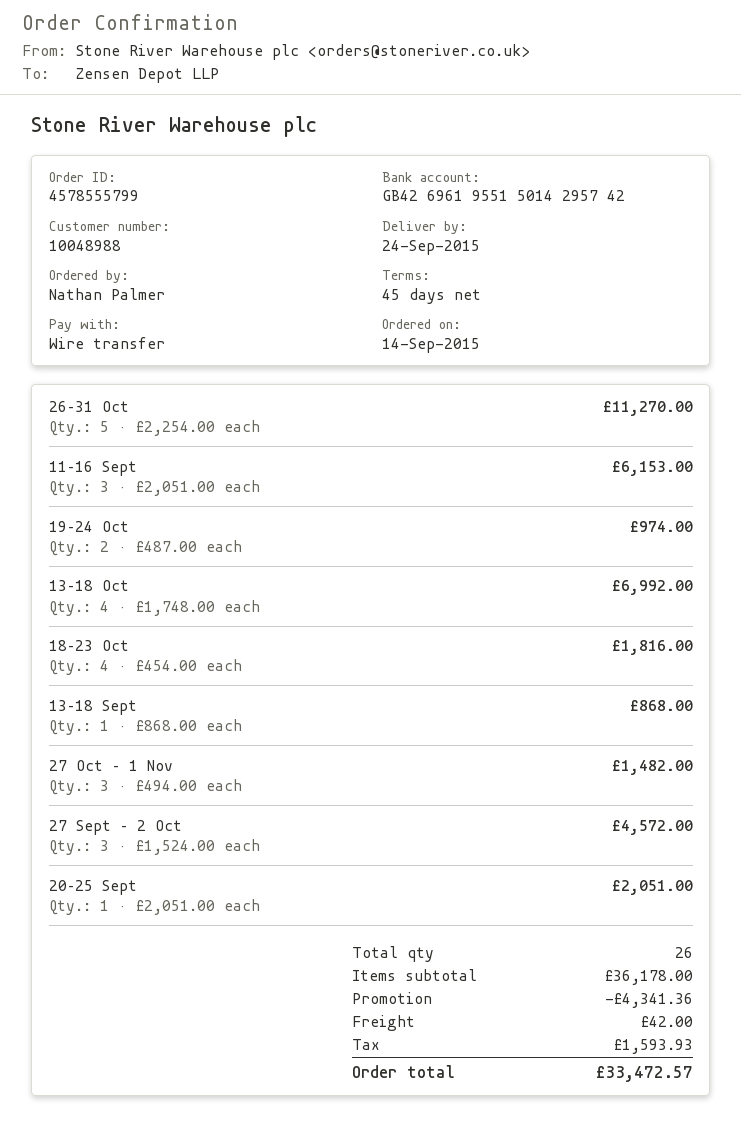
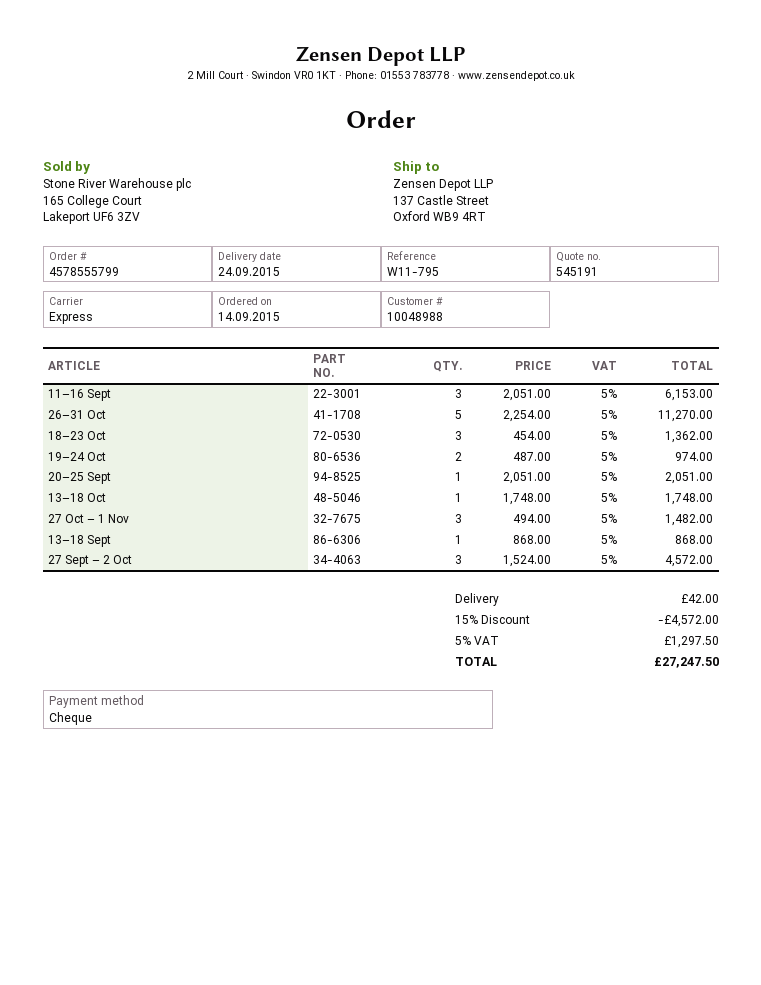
payment method: bank transfer -> cheque
13–18 Oct: 4 x 1748.00 = 6992.00 -> 1 x 1748.00 = 1748.00
18–23 Oct: 4 x 454.00 = 1816.00 -> 3 x 454.00 = 1362.00
discount: 4341.36 -> 4572.00
tax: 1593.93 -> 1297.50
total: 33472.57 -> 27247.50

